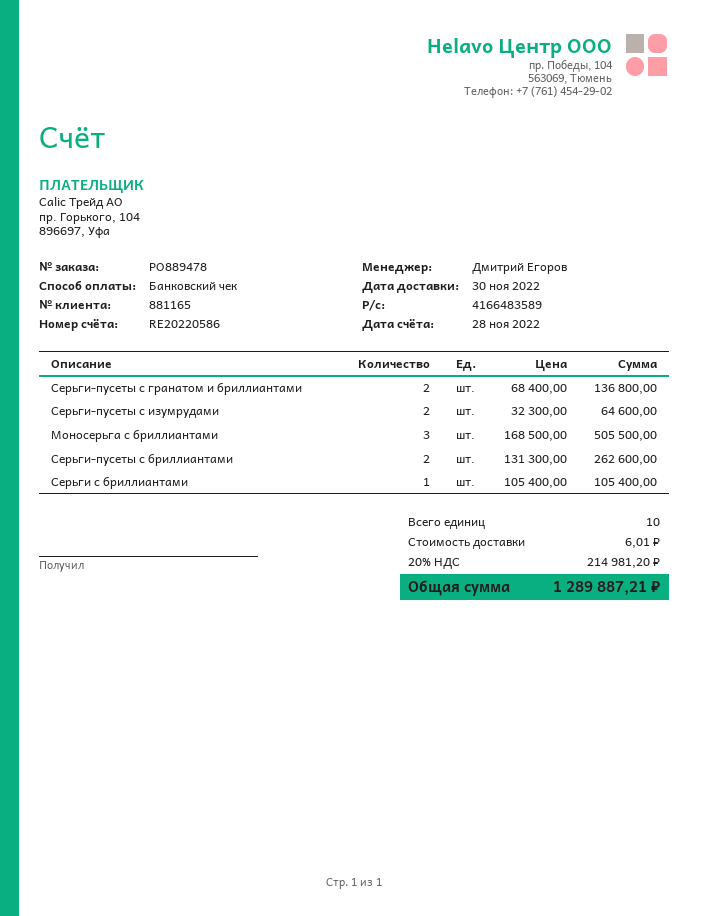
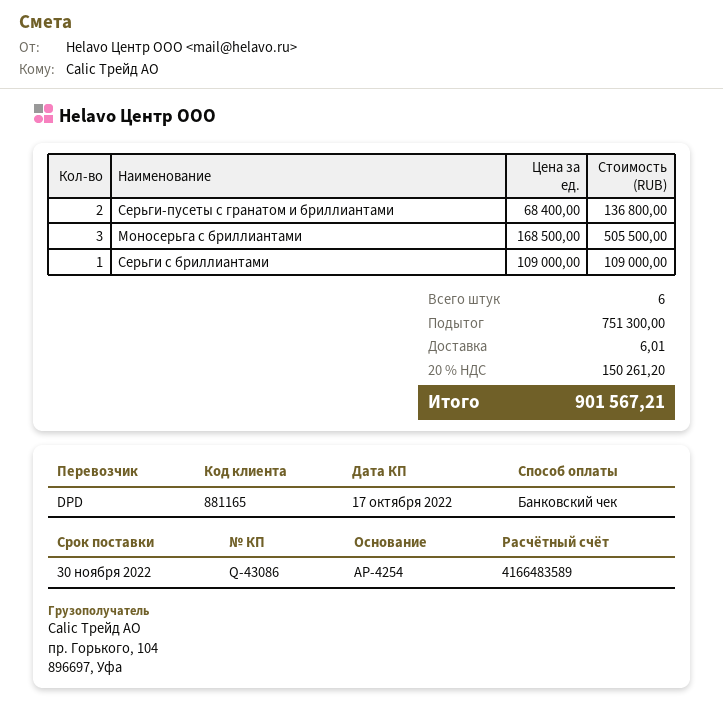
Серьги-пусеты с изумрудами: 2 x 32300.00 = 64600.00 -> none
Серьги-пусеты с бриллиантами: 2 x 131300.00 = 262600.00 -> none
Серьги с бриллиантами: 1 x 105400.00 = 105400.00 -> 1 x 109000.00 = 109000.00
total quantity: 10 -> 6
tax: 20% = 214981.20 -> 20% = 150261.20
total: 1289887.21 -> 901567.21

